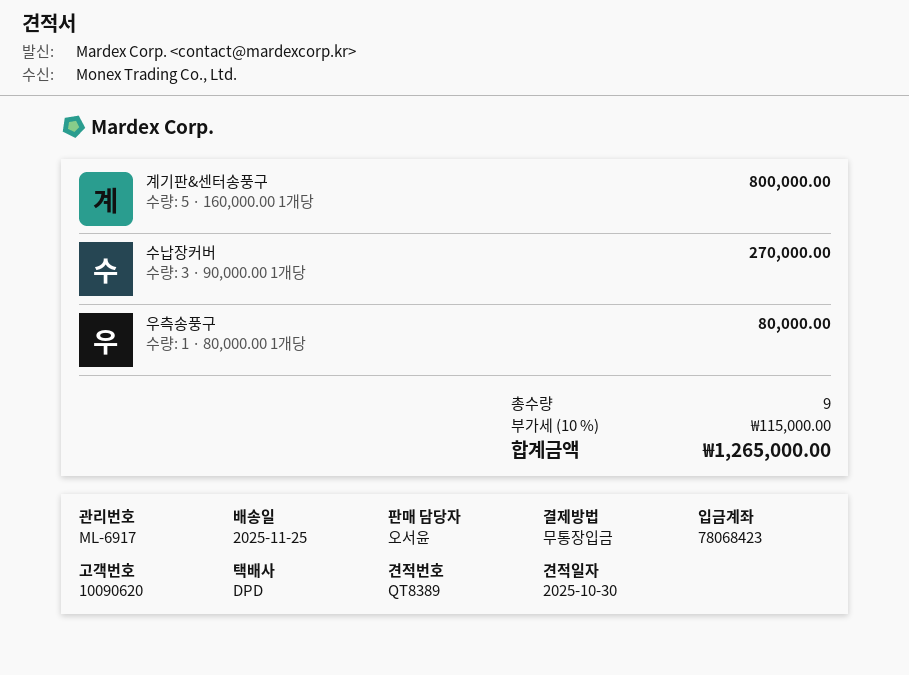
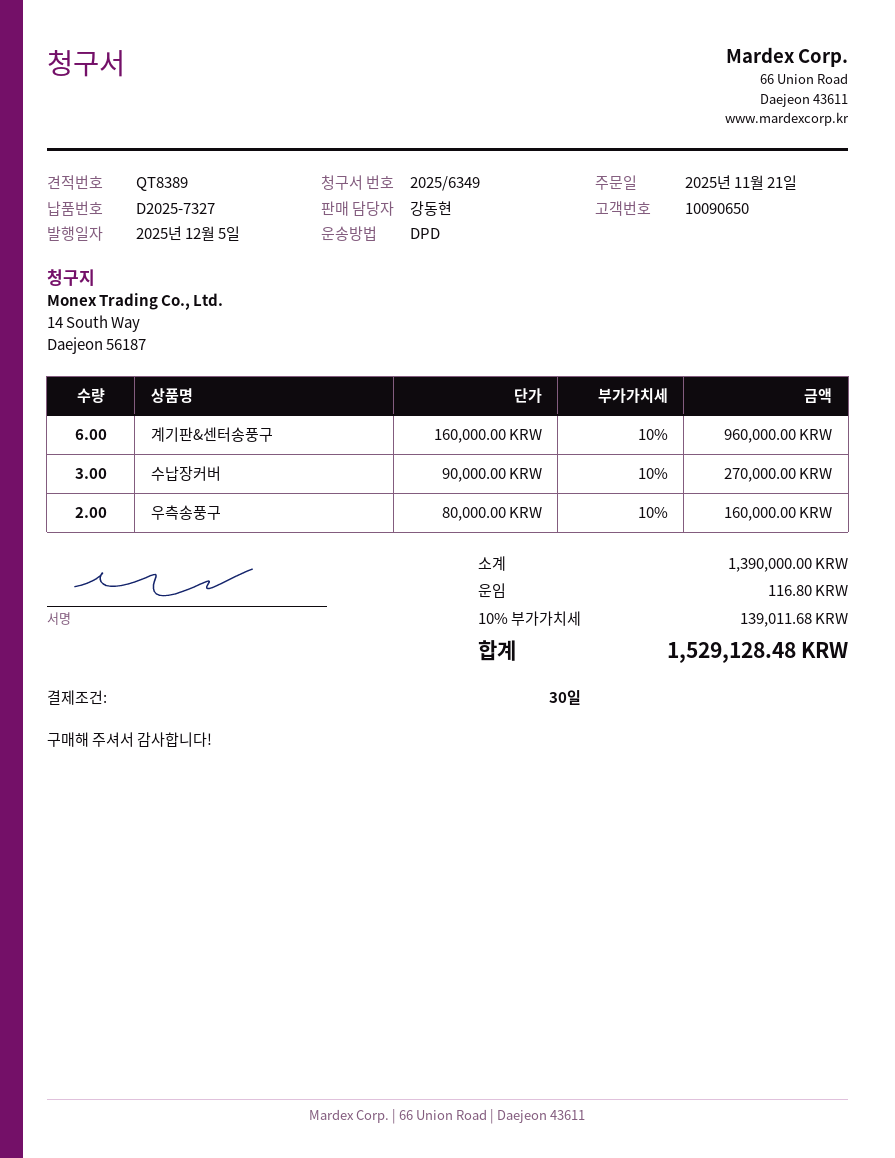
customer number: 10090620 -> 10090650
sales rep: 오서윤 -> 강동현
계기판&센터송풍구: 5 x 160000.00 = 800000.00 -> 6 x 160000.00 = 960000.00
우측송풍구: 1 x 80000.00 = 80000.00 -> 2 x 80000.00 = 160000.00
shipping: none -> 116.80
tax: 10% = 115000.00 -> 10% = 139011.68
total: 1265000.00 -> 1529128.48

